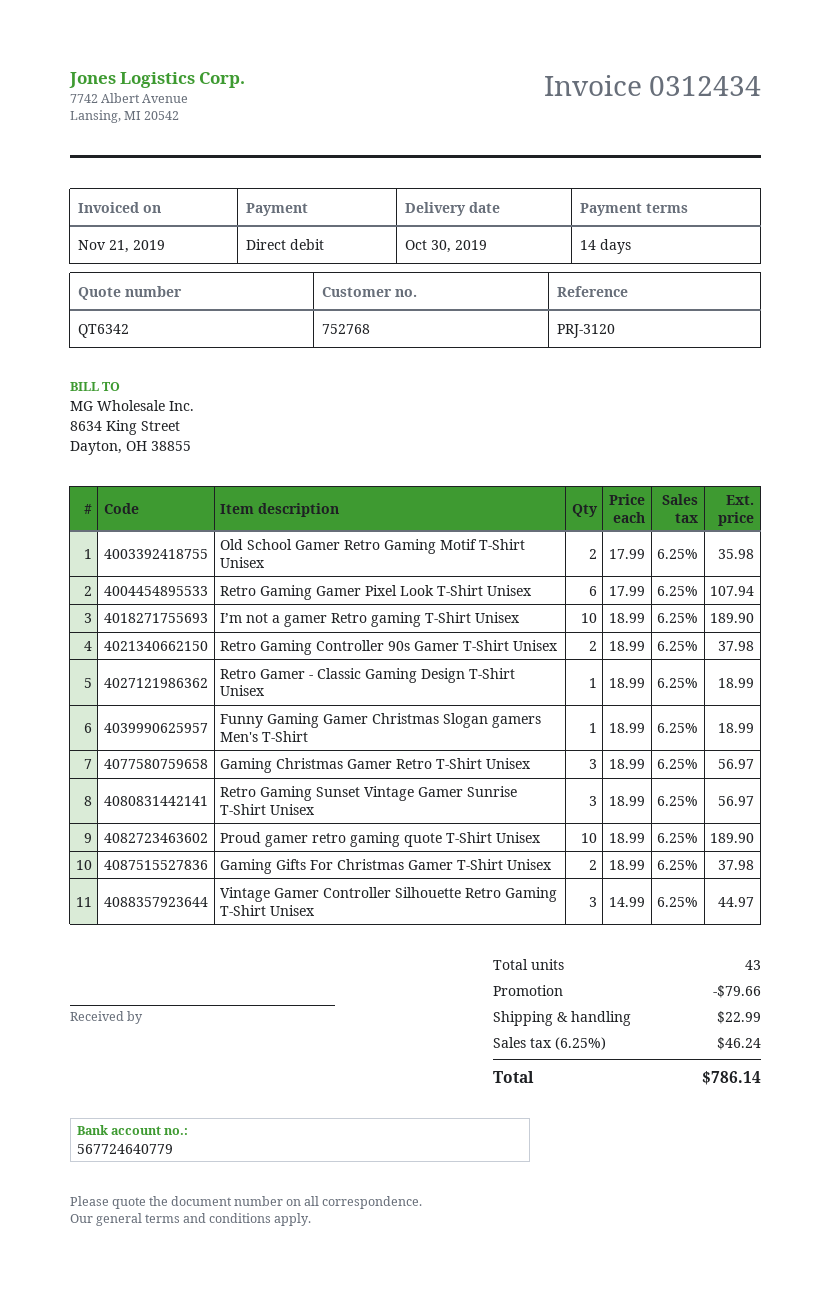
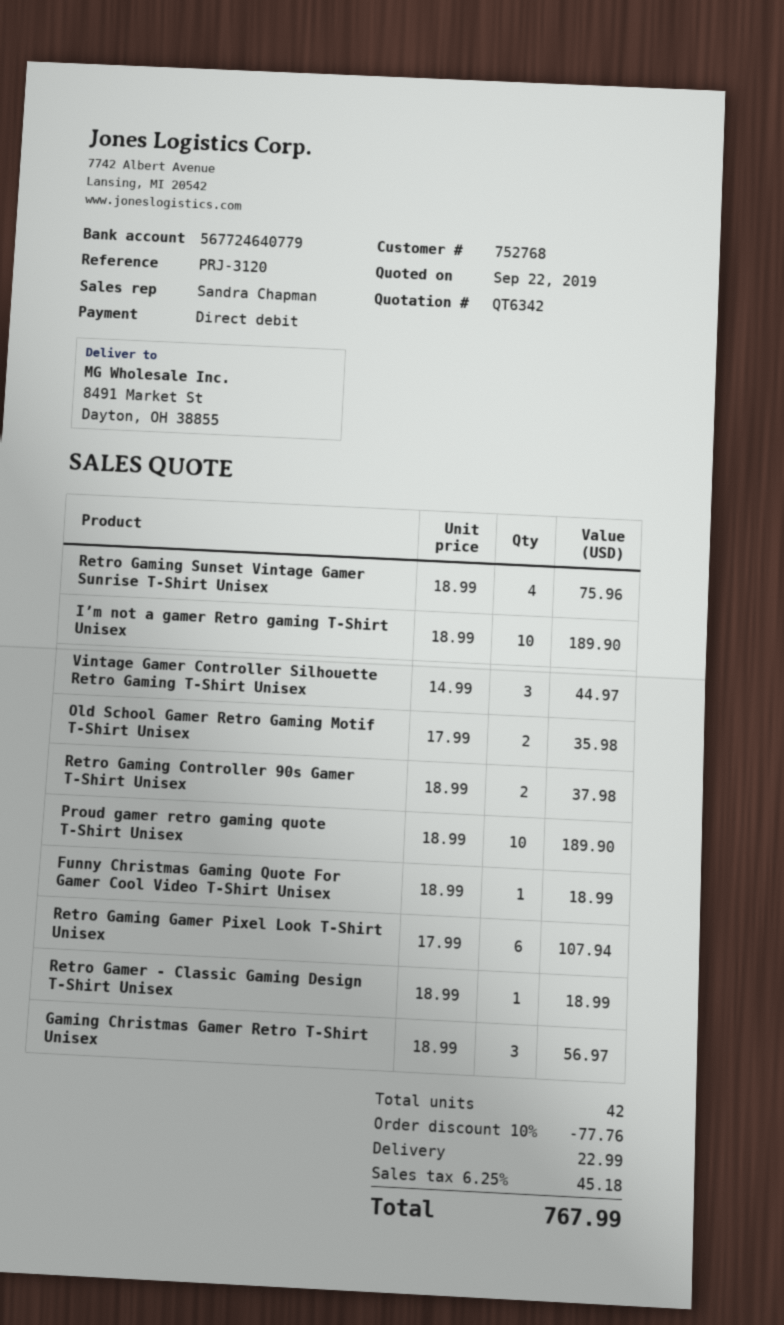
Funny Gaming Gamer Christmas Slogan gamers Men's T-Shirt: 1 x 18.99 = 18.99 -> none
Retro Gaming Sunset Vintage Gamer Sunrise T-Shirt Unisex: 3 x 18.99 = 56.97 -> 4 x 18.99 = 75.96
Gaming Gifts For Christmas Gamer T-Shirt Unisex: 2 x 18.99 = 37.98 -> none
Funny Christmas Gaming Quote For Gamer Cool Video T-Shirt Unisex: none -> 1 x 18.99 = 18.99
total quantity: 43 -> 42
discount: 79.66 -> 77.76
tax: 6.25% = 46.24 -> 6.25% = 45.18
total: 786.14 -> 767.99

